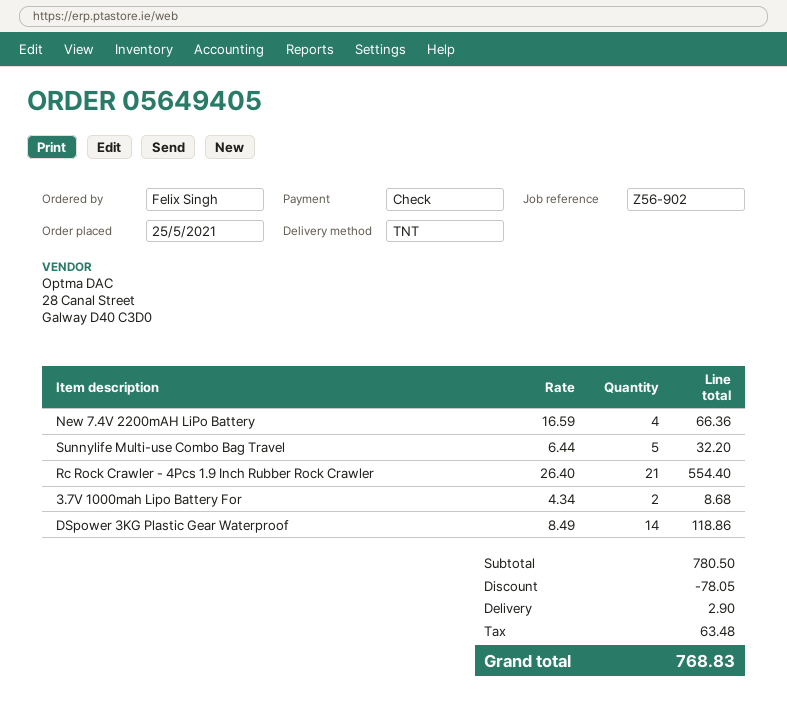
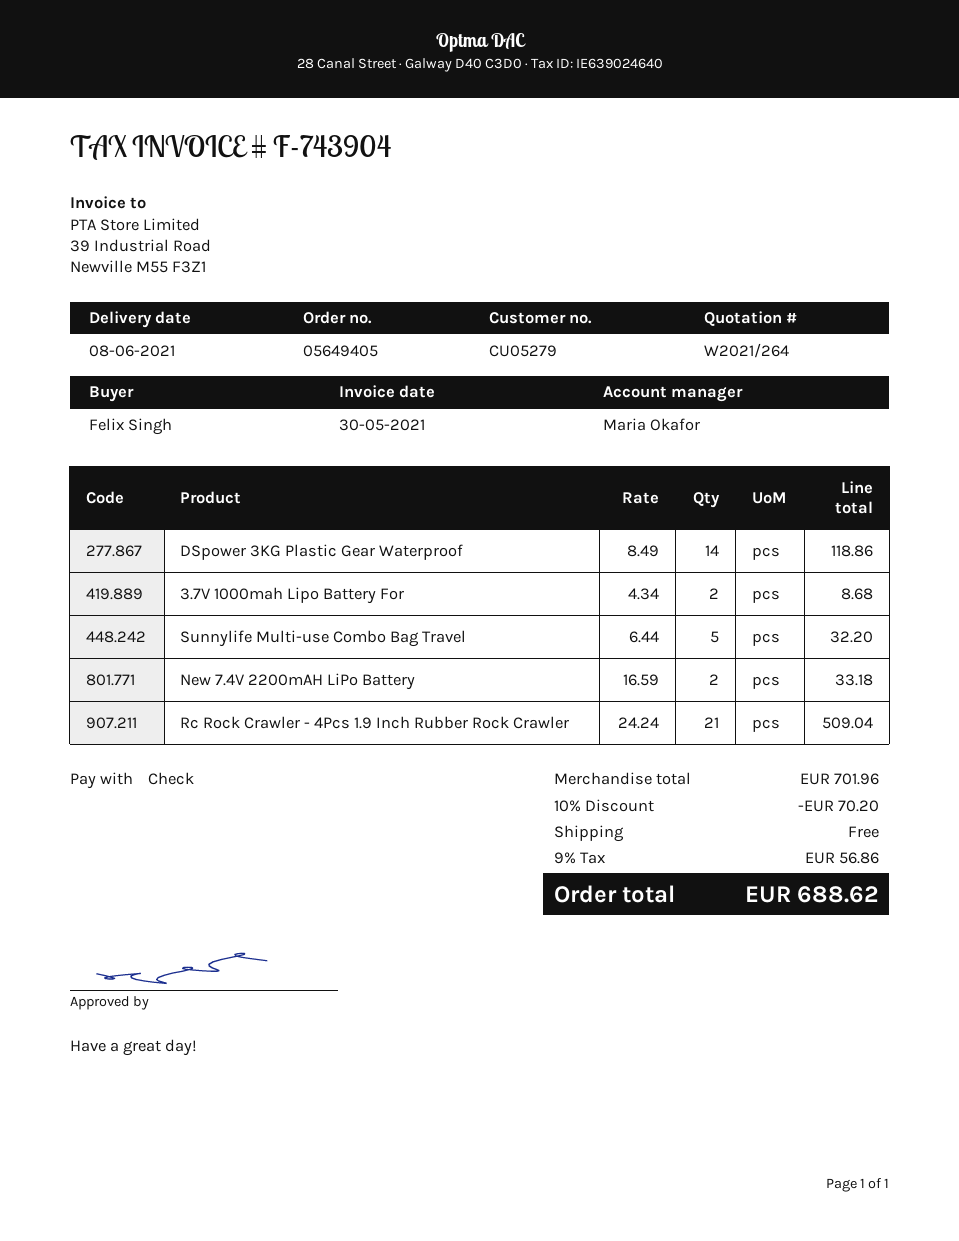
New 7.4V 2200mAH LiPo Battery: 4 x 16.59 = 66.36 -> 2 x 16.59 = 33.18
Rc Rock Crawler - 4Pcs 1.9 Inch Rubber Rock Crawler: 21 x 26.40 = 554.40 -> 21 x 24.24 = 509.04
subtotal: 780.50 -> 701.96
discount: 78.05 -> 70.20
shipping: 2.90 -> 0.00
tax: 63.48 -> 56.86
total: 768.83 -> 688.62

